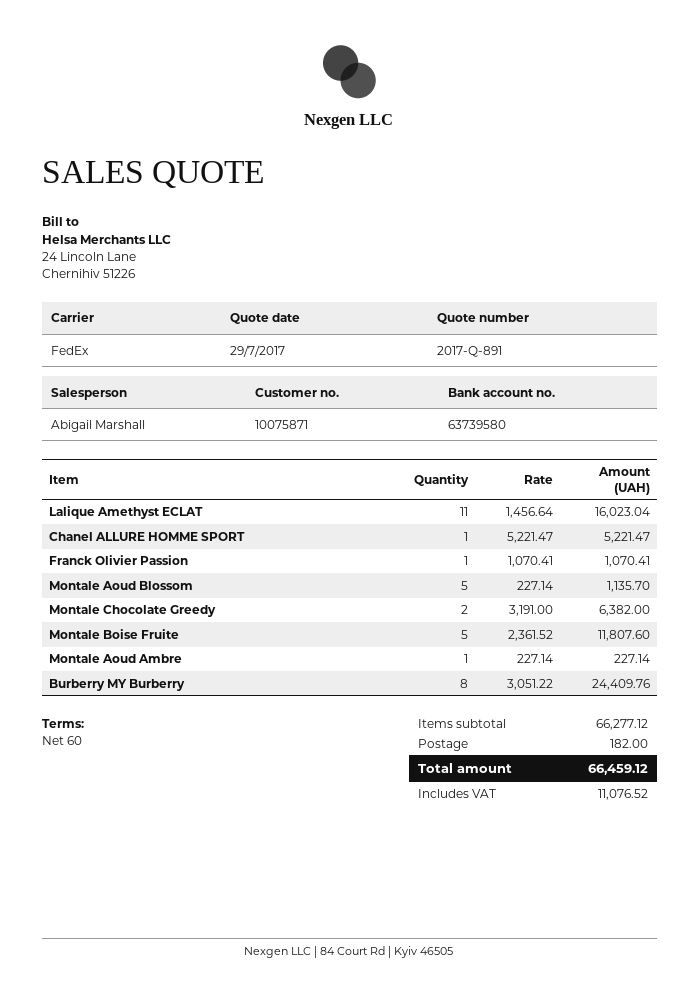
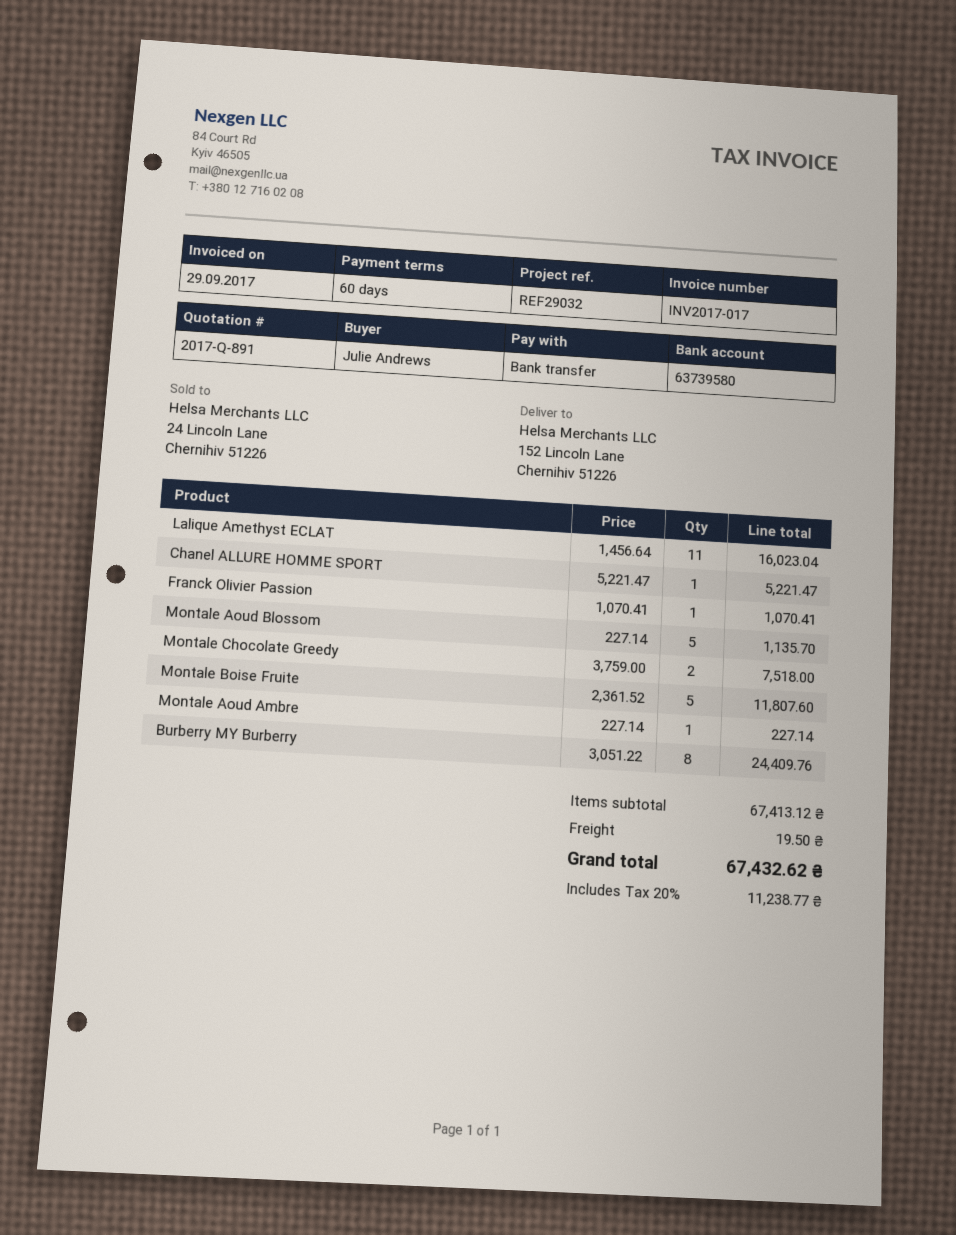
Montale Chocolate Greedy: 2 x 3191.00 = 6382.00 -> 2 x 3759.00 = 7518.00
subtotal: 66277.12 -> 67413.12
shipping: 182.00 -> 19.50
tax: 11076.52 -> 11238.77
total: 66459.12 -> 67432.62

